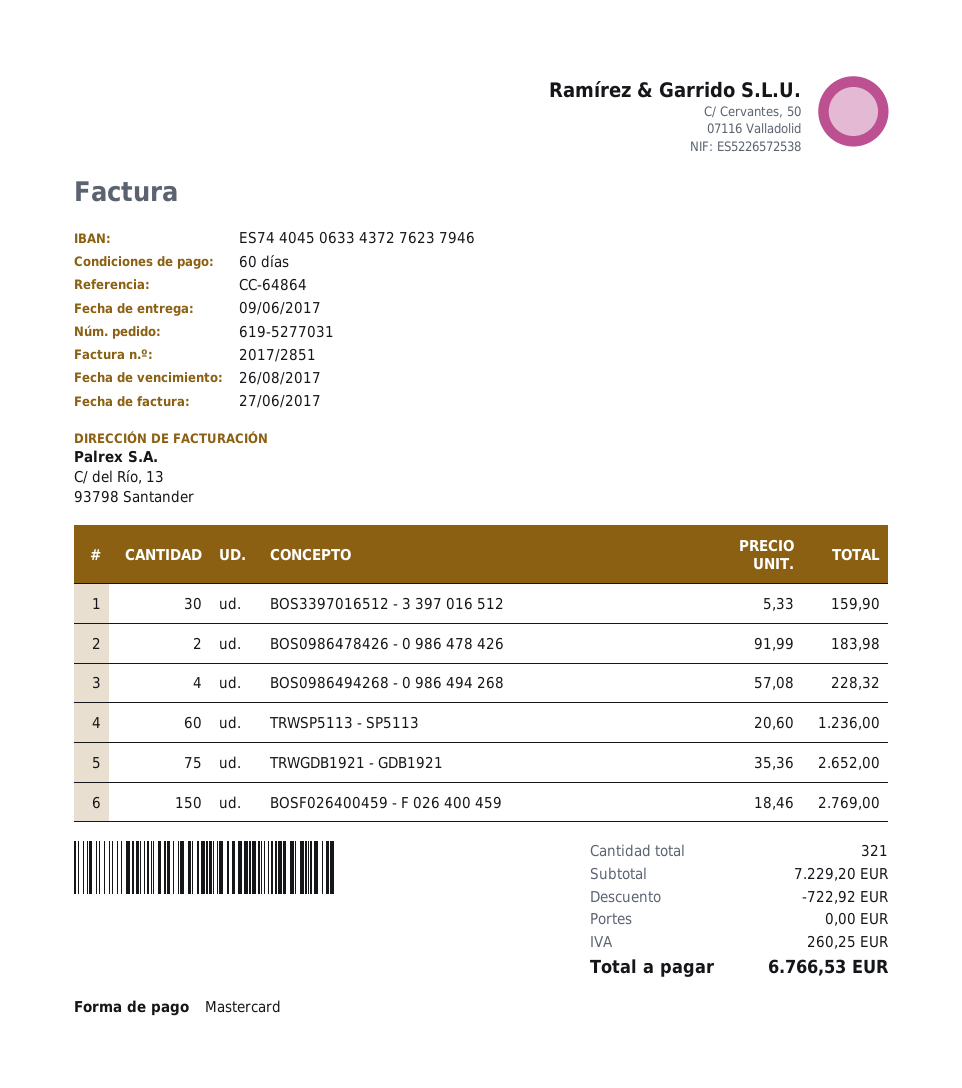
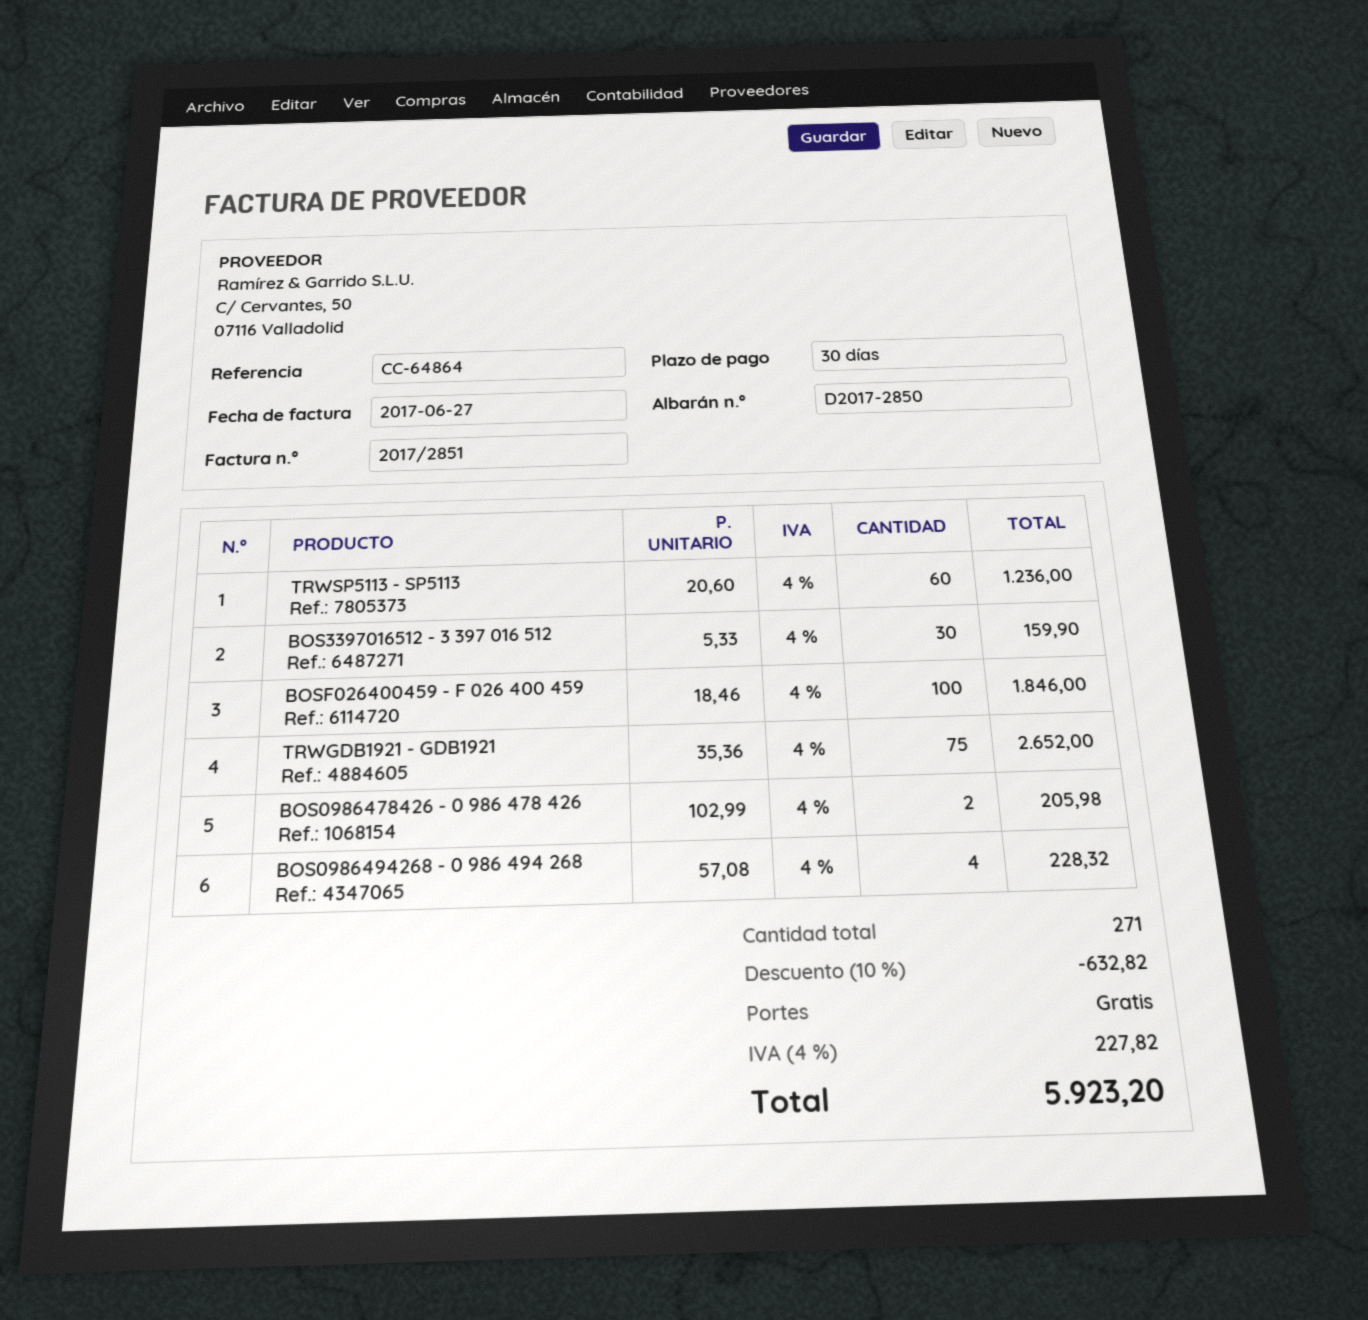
payment terms: 60 days -> 30 days
BOS0986478426 - 0 986 478 426: 2 x 91.99 = 183.98 -> 2 x 102.99 = 205.98
BOSF026400459 - F 026 400 459: 150 x 18.46 = 2769.00 -> 100 x 18.46 = 1846.00
total quantity: 321 -> 271
discount: 722.92 -> 632.82
tax: 260.25 -> 227.82
total: 6766.53 -> 5923.20

